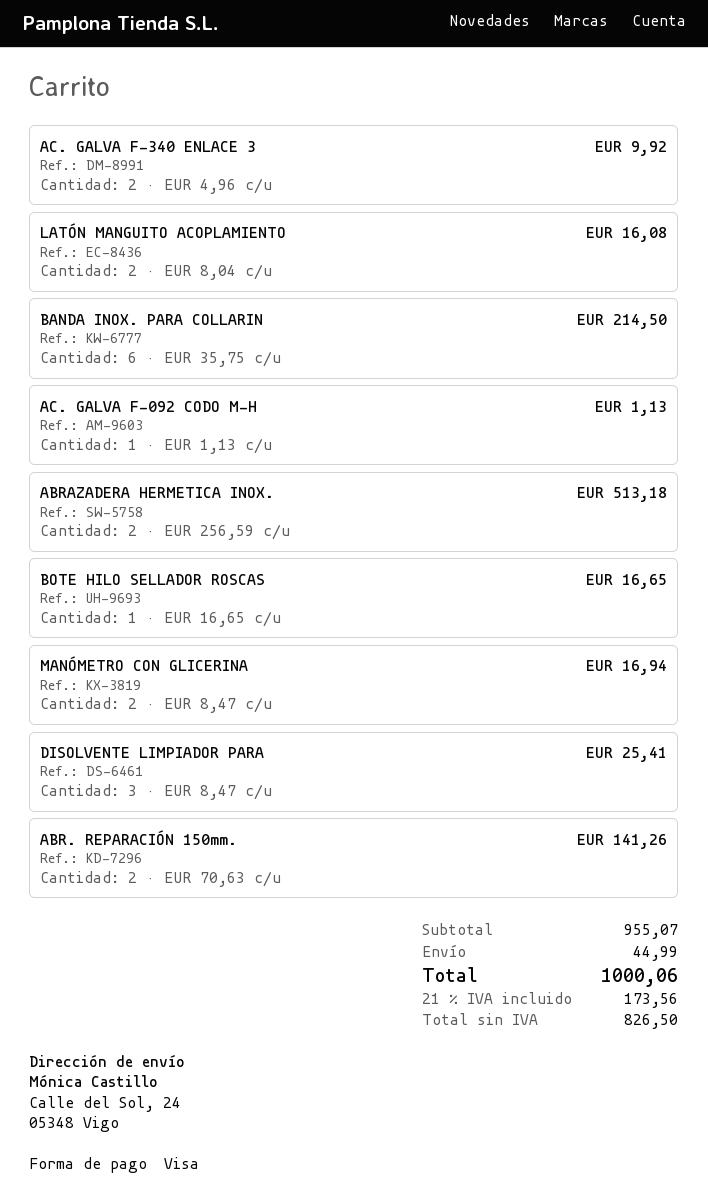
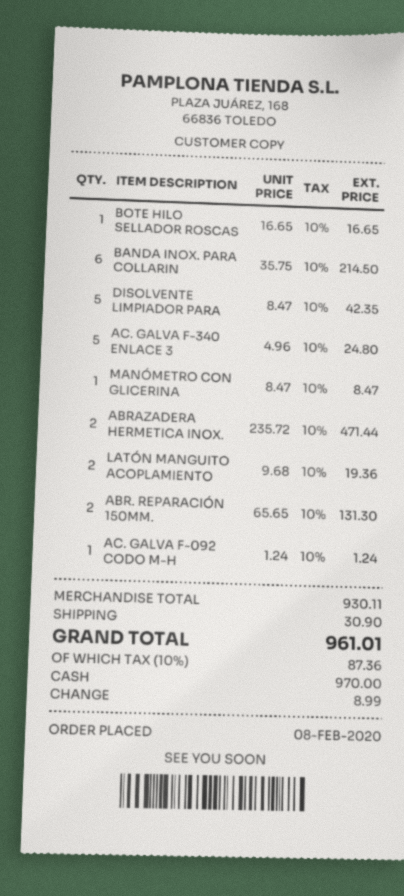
payment method: Visa -> cash
AC. GALVA F-340 ENLACE 3: 2 x 4.96 = 9.92 -> 5 x 4.96 = 24.80
LATÓN MANGUITO ACOPLAMIENTO: 2 x 8.04 = 16.08 -> 2 x 9.68 = 19.36
AC. GALVA F-092 CODO M-H: 1 x 1.13 = 1.13 -> 1 x 1.24 = 1.24
ABRAZADERA HERMETICA INOX.: 2 x 256.59 = 513.18 -> 2 x 235.72 = 471.44
MANÓMETRO CON GLICERINA: 2 x 8.47 = 16.94 -> 1 x 8.47 = 8.47
DISOLVENTE LIMPIADOR PARA: 3 x 8.47 = 25.41 -> 5 x 8.47 = 42.35
ABR. REPARACIÓN 150mm.: 2 x 70.63 = 141.26 -> 2 x 65.65 = 131.30
subtotal: 955.07 -> 930.11
shipping: 44.99 -> 30.90
tax: 21% = 173.56 -> 10% = 87.36
total: 1000.06 -> 961.01

